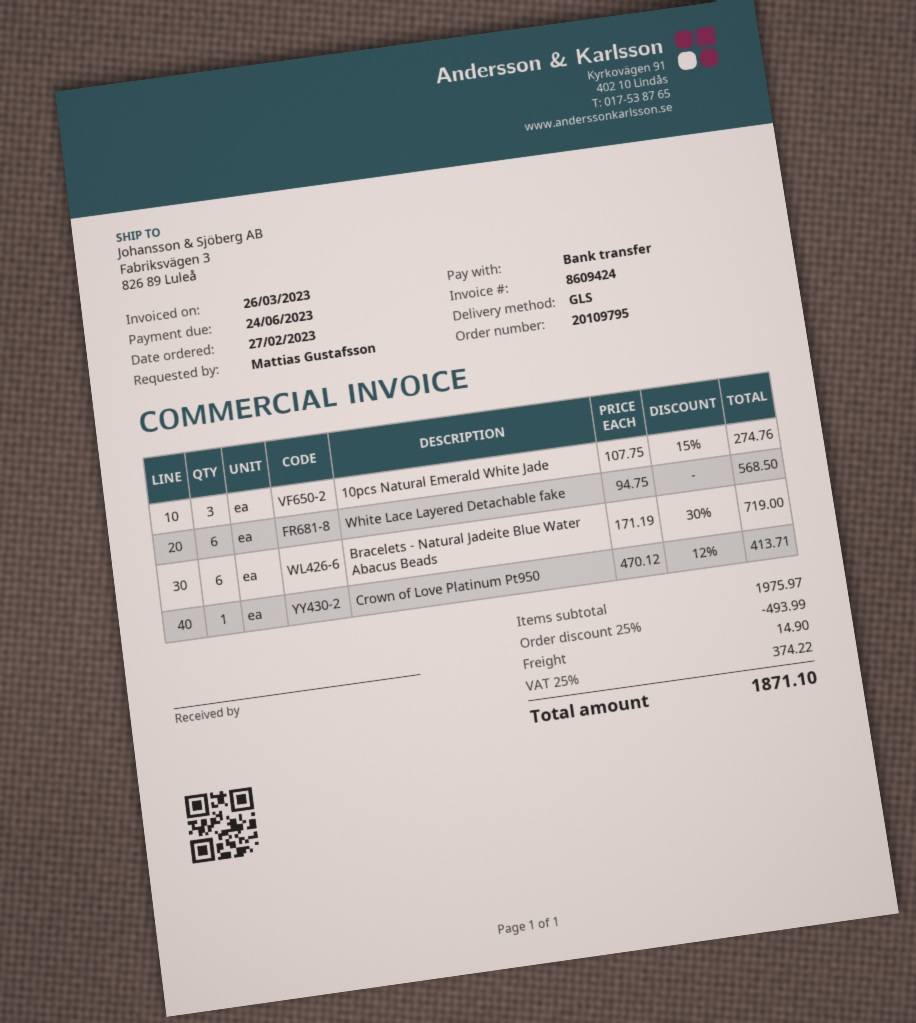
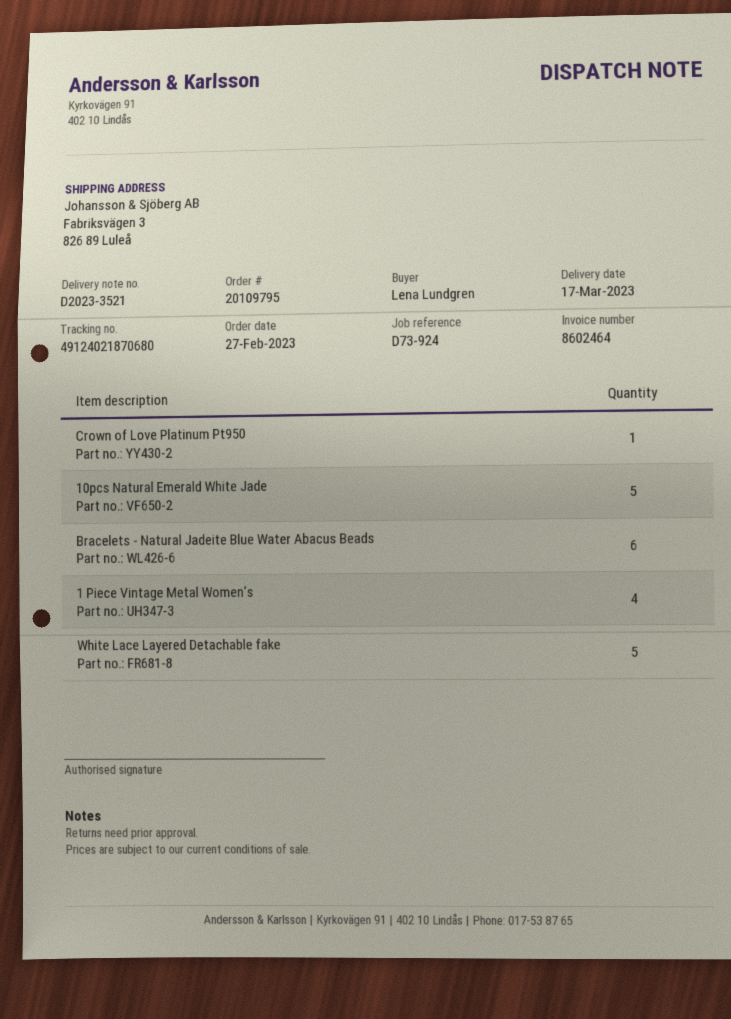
invoice number: 8609424 -> 8602464
ordered by: Mattias Gustafsson -> Lena Lundgren
10pcs Natural Emerald White Jade: 3 -> 5
White Lace Layered Detachable fake: 6 -> 5
1 Piece Vintage Metal Women's: none -> 4

